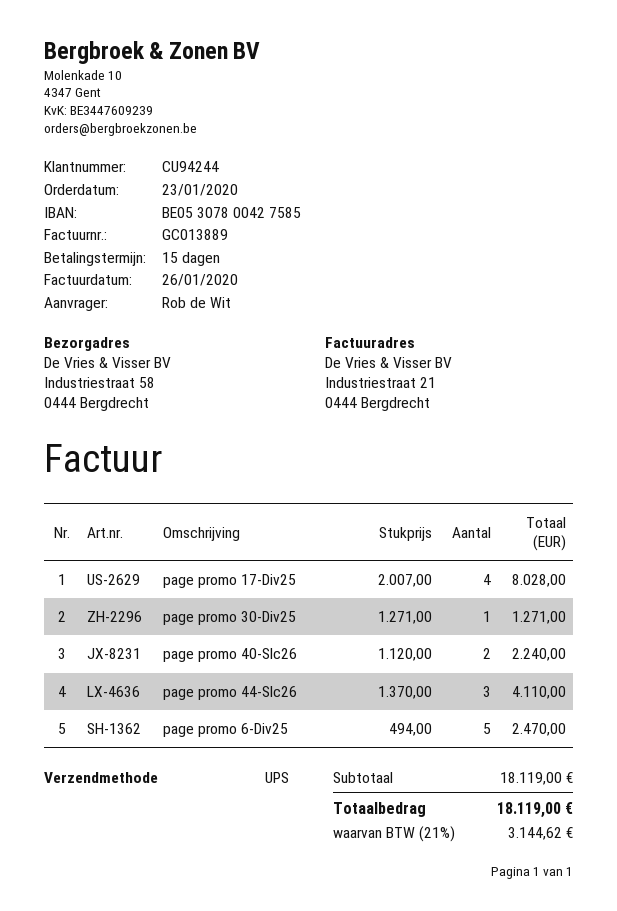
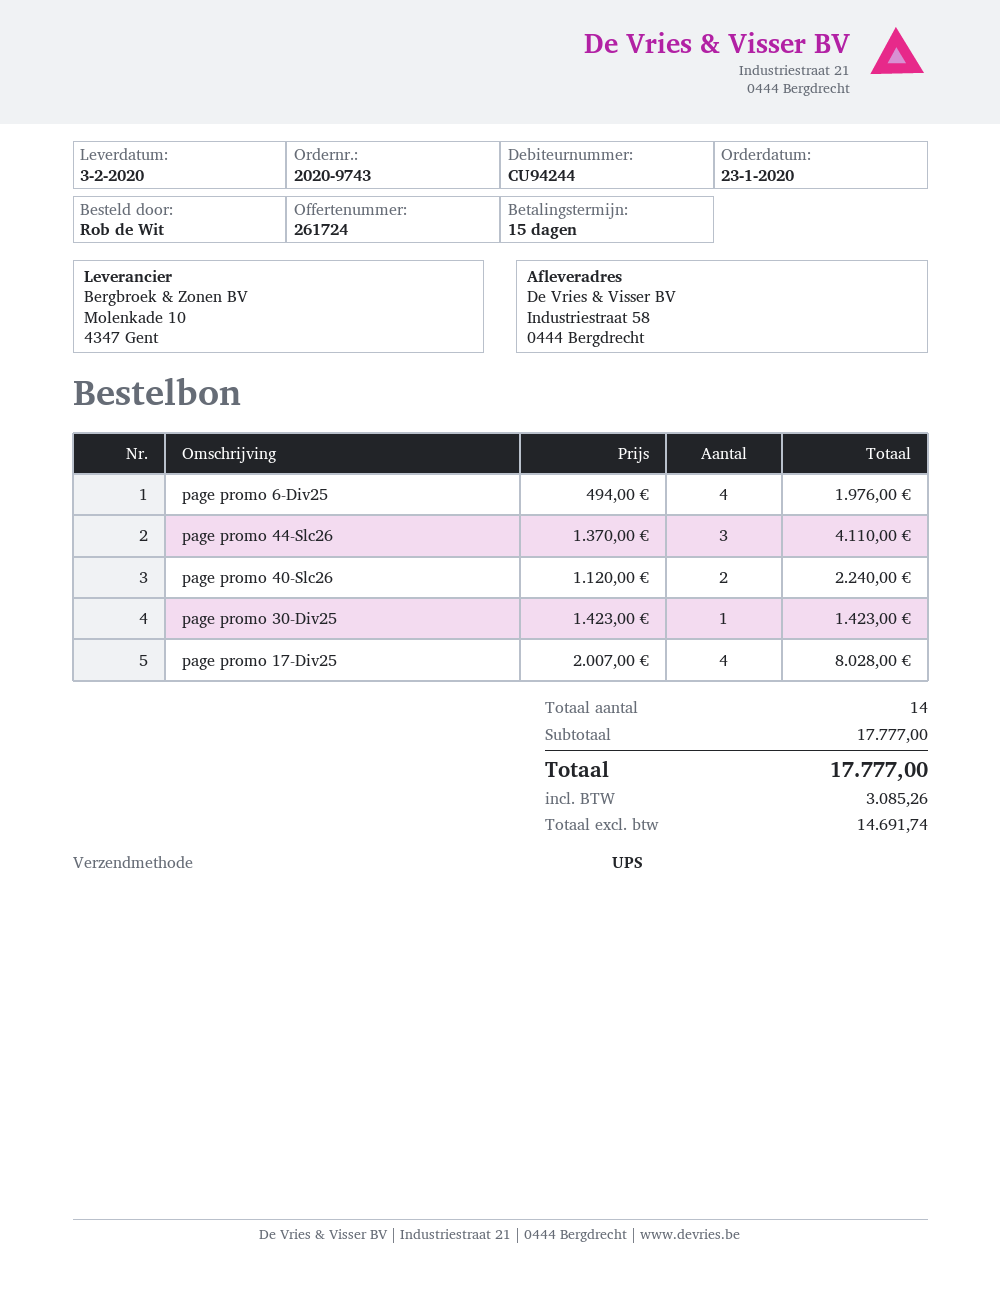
page promo 30-Div25: 1 x 1271.00 = 1271.00 -> 1 x 1423.00 = 1423.00
page promo 6-Div25: 5 x 494.00 = 2470.00 -> 4 x 494.00 = 1976.00
subtotal: 18119.00 -> 17777.00
tax: 3144.62 -> 3085.26
total: 18119.00 -> 17777.00

